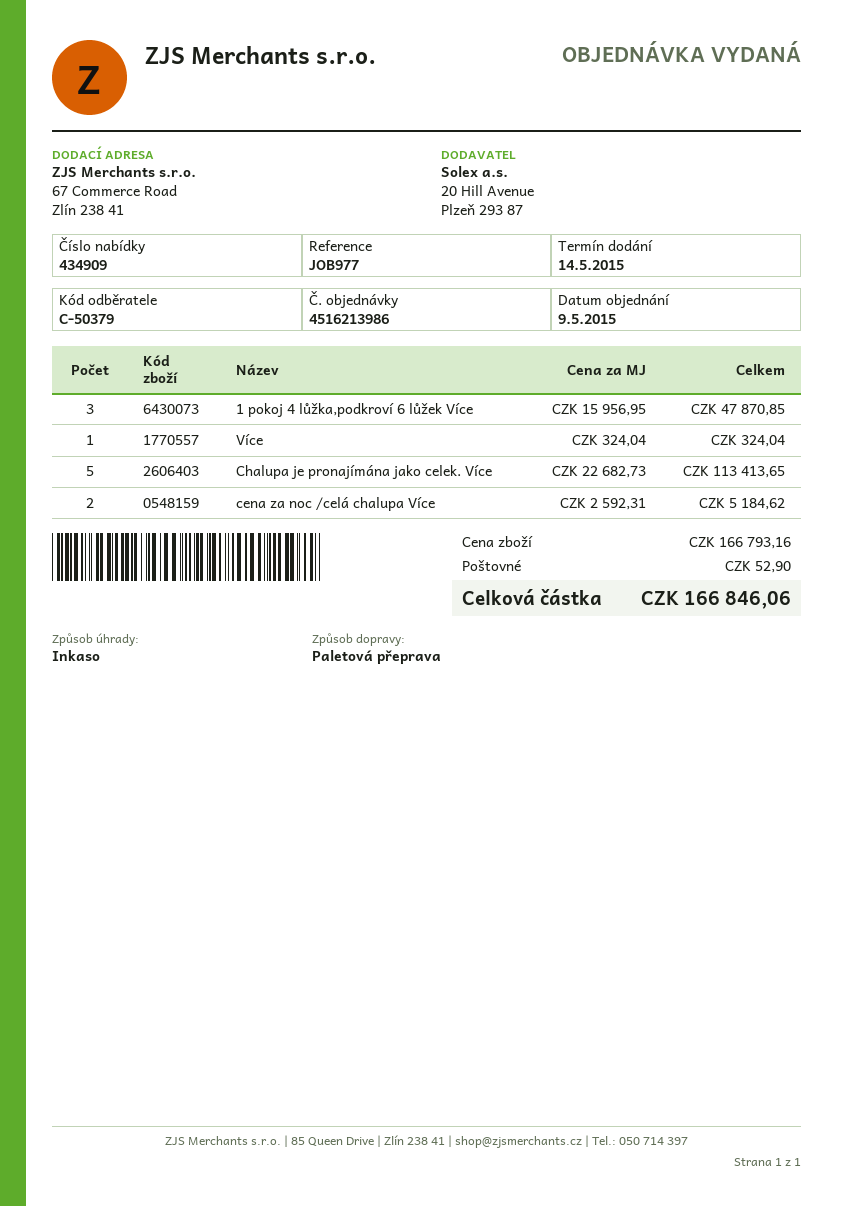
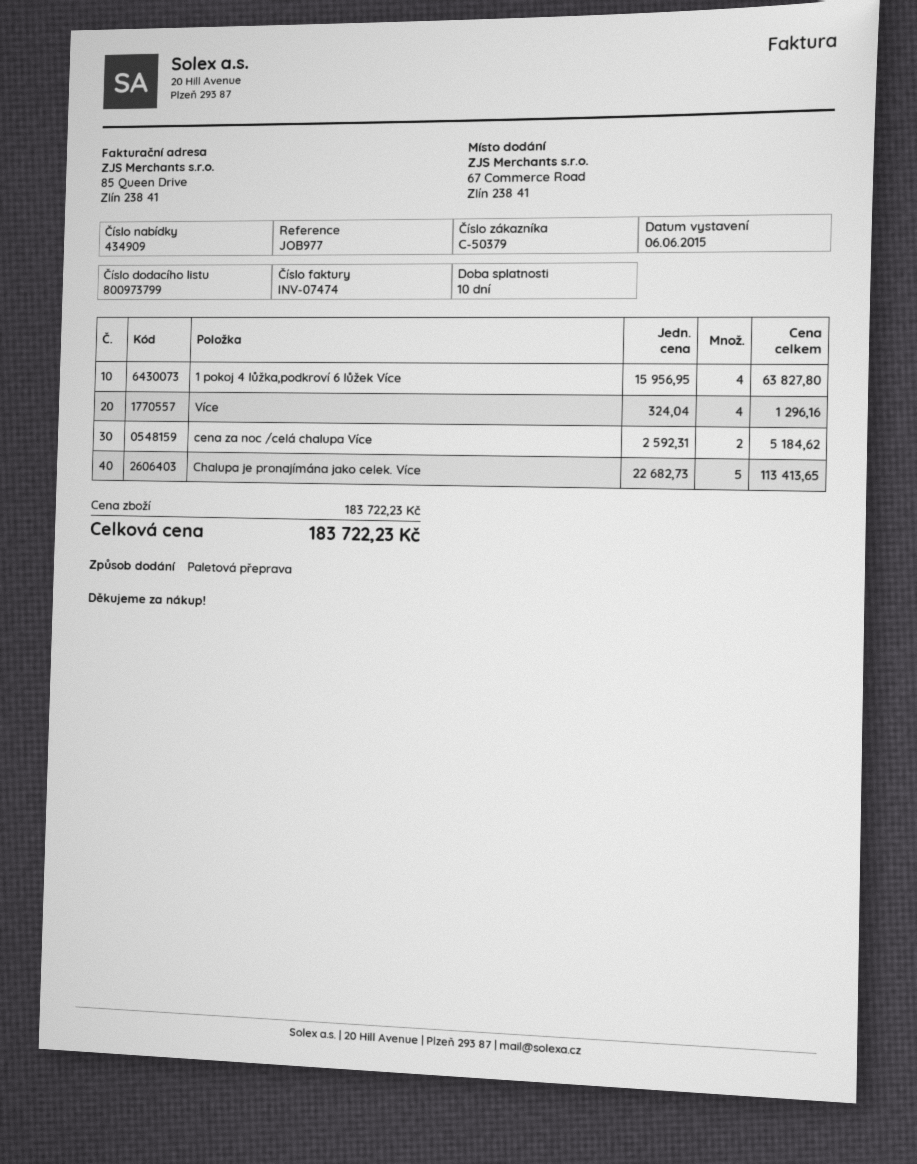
1 pokoj 4 lůžka,podkroví 6 lůžek Více: 3 x 15956.95 = 47870.85 -> 4 x 15956.95 = 63827.80
Více: 1 x 324.04 = 324.04 -> 4 x 324.04 = 1296.16
subtotal: 166793.16 -> 183722.23
shipping: 52.90 -> none
total: 166846.06 -> 183722.23

